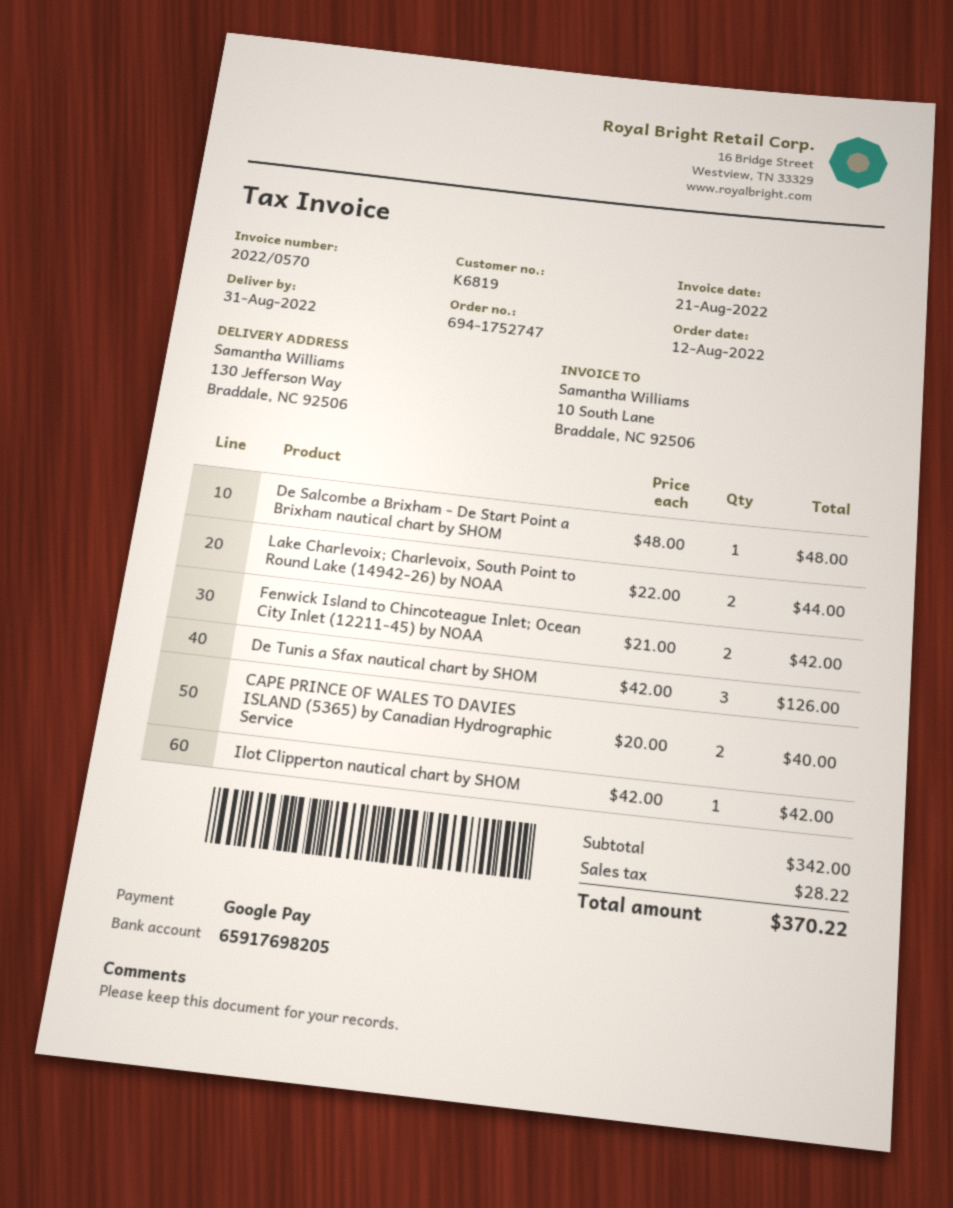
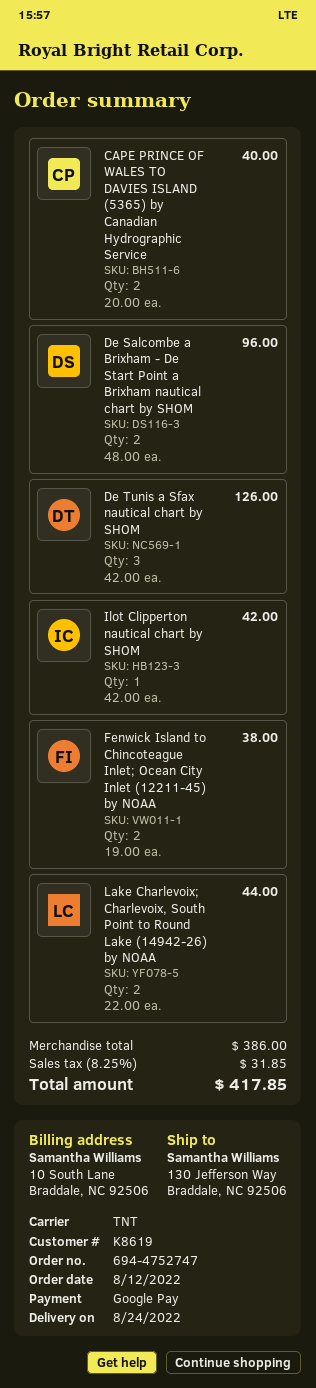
order number: 694-1752747 -> 694-4752747
delivery date: 2022-08-31 -> 2022-08-24
customer number: K6819 -> K8619
De Salcombe a Brixham - De Start Point a Brixham nautical chart by SHOM: 1 x 48.00 = 48.00 -> 2 x 48.00 = 96.00
Fenwick Island to Chincoteague Inlet; Ocean City Inlet (12211-45) by NOAA: 2 x 21.00 = 42.00 -> 2 x 19.00 = 38.00
subtotal: 342.00 -> 386.00
tax: 28.22 -> 31.85
total: 370.22 -> 417.85

